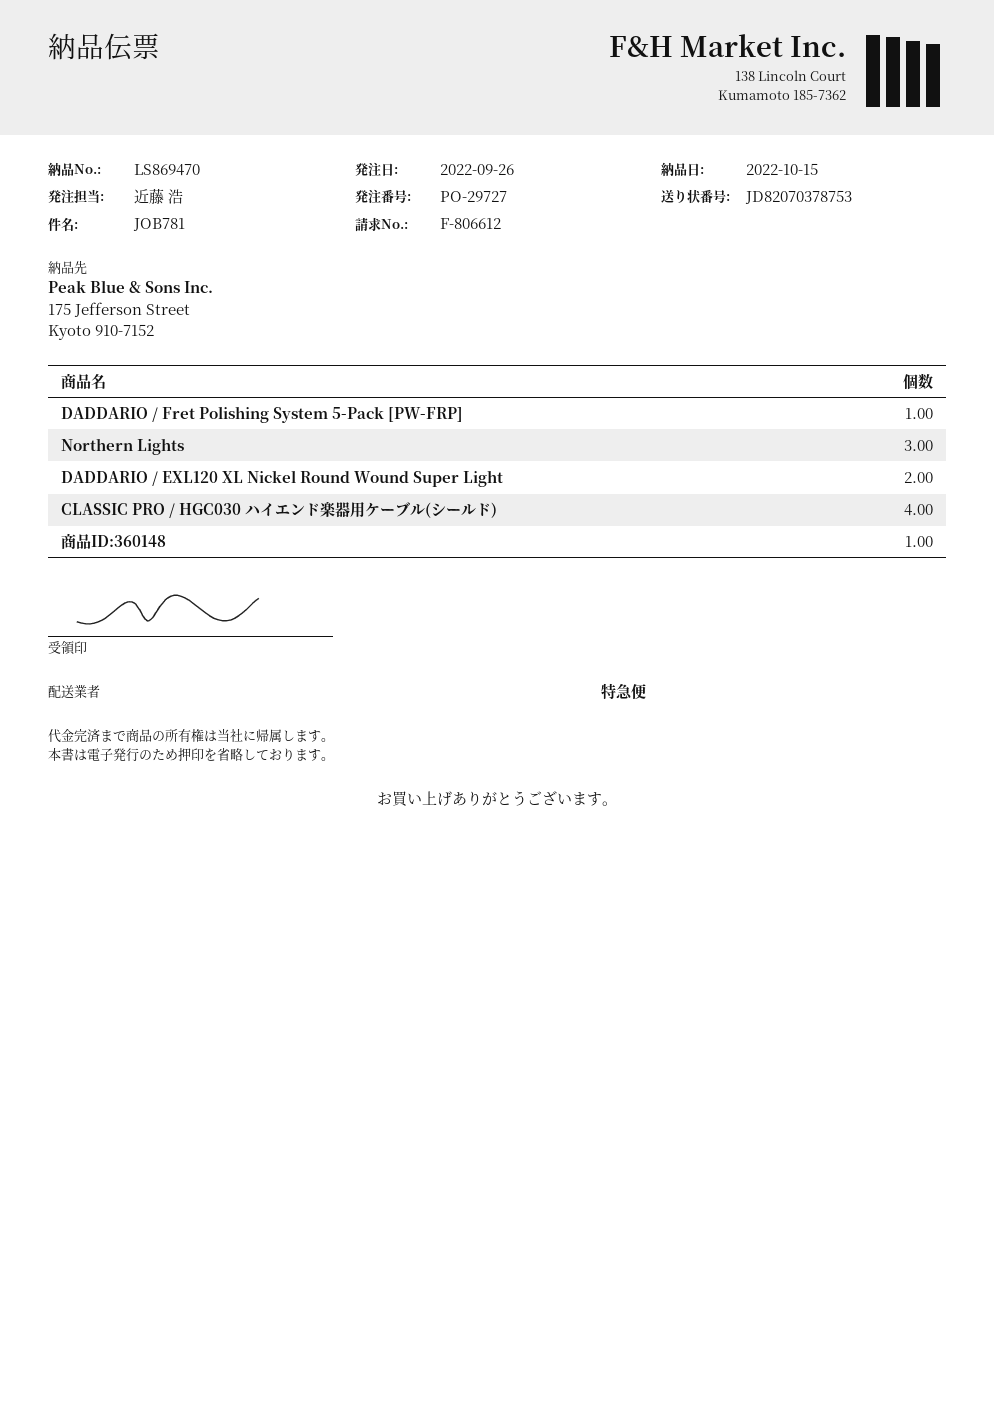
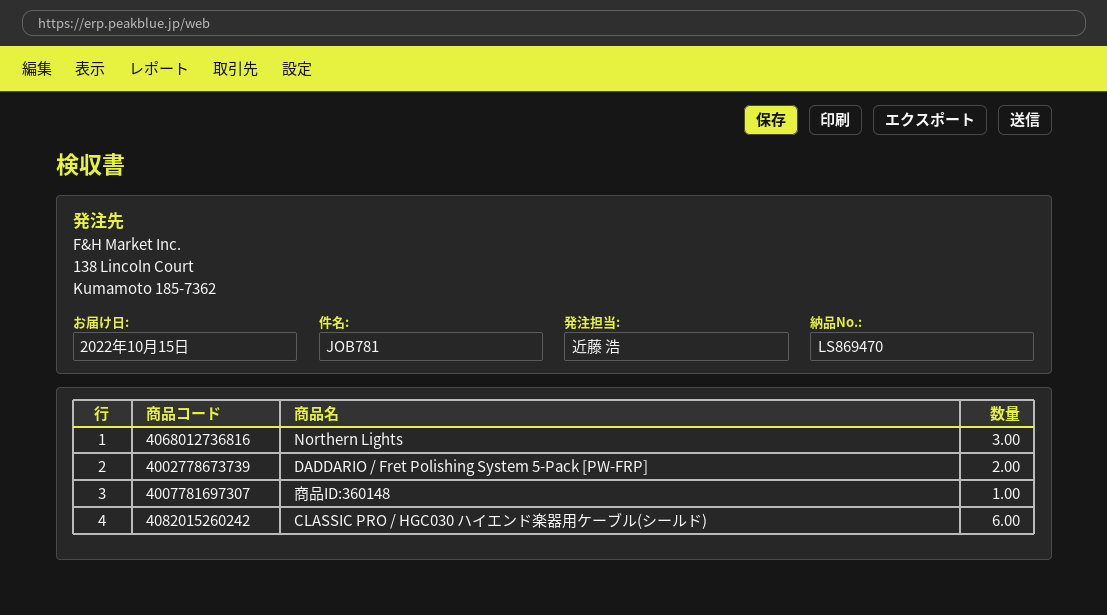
DADDARIO / Fret Polishing System 5-Pack [PW-FRP]: 1 -> 2
DADDARIO / EXL120 XL Nickel Round Wound Super Light: 2 -> none
CLASSIC PRO / HGC030 ハイエンド楽器用ケーブル(シールド): 4 -> 6

